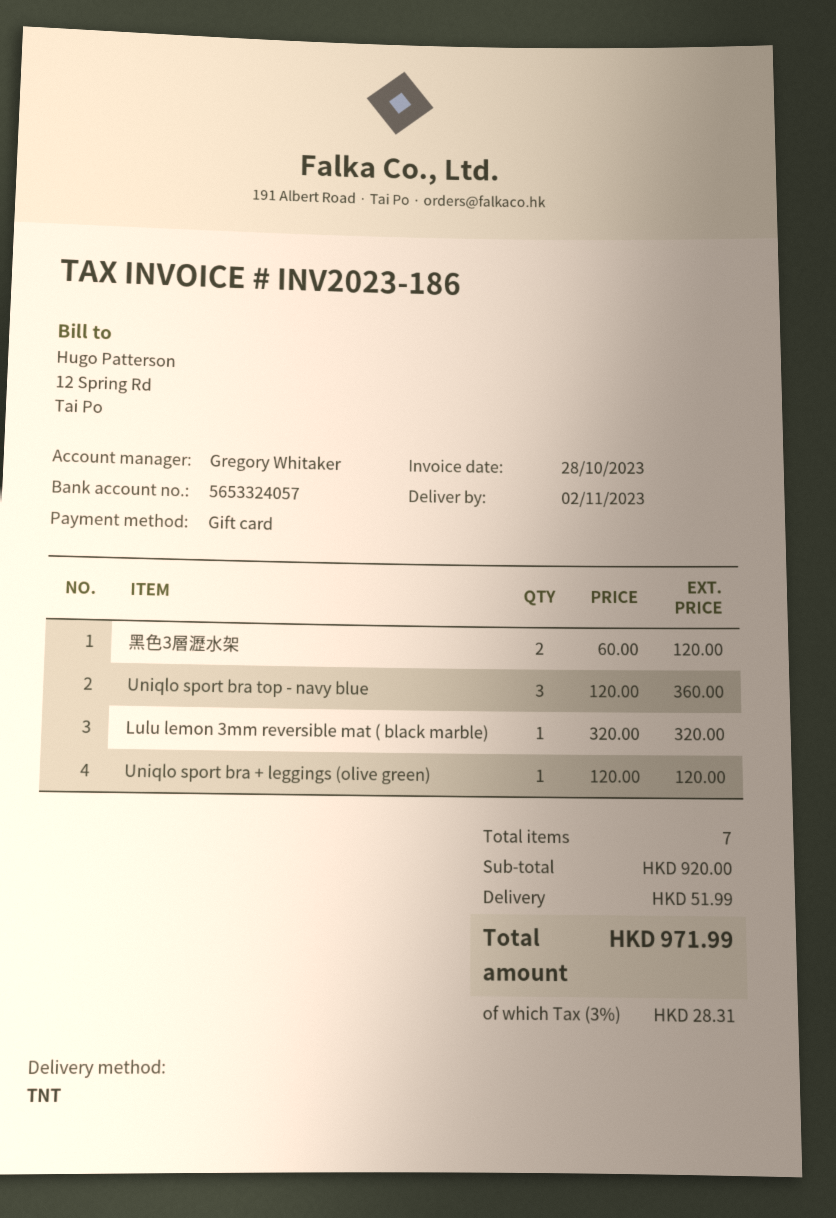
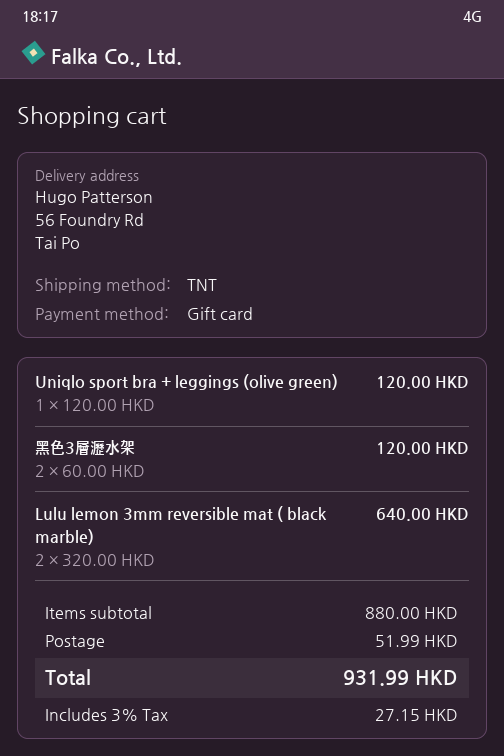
Uniqlo sport bra top - navy blue: 3 x 120.00 = 360.00 -> none
Lulu lemon 3mm reversible mat ( black marble): 1 x 320.00 = 320.00 -> 2 x 320.00 = 640.00
subtotal: 920.00 -> 880.00
tax: 3% = 28.31 -> 3% = 27.15
total: 971.99 -> 931.99

